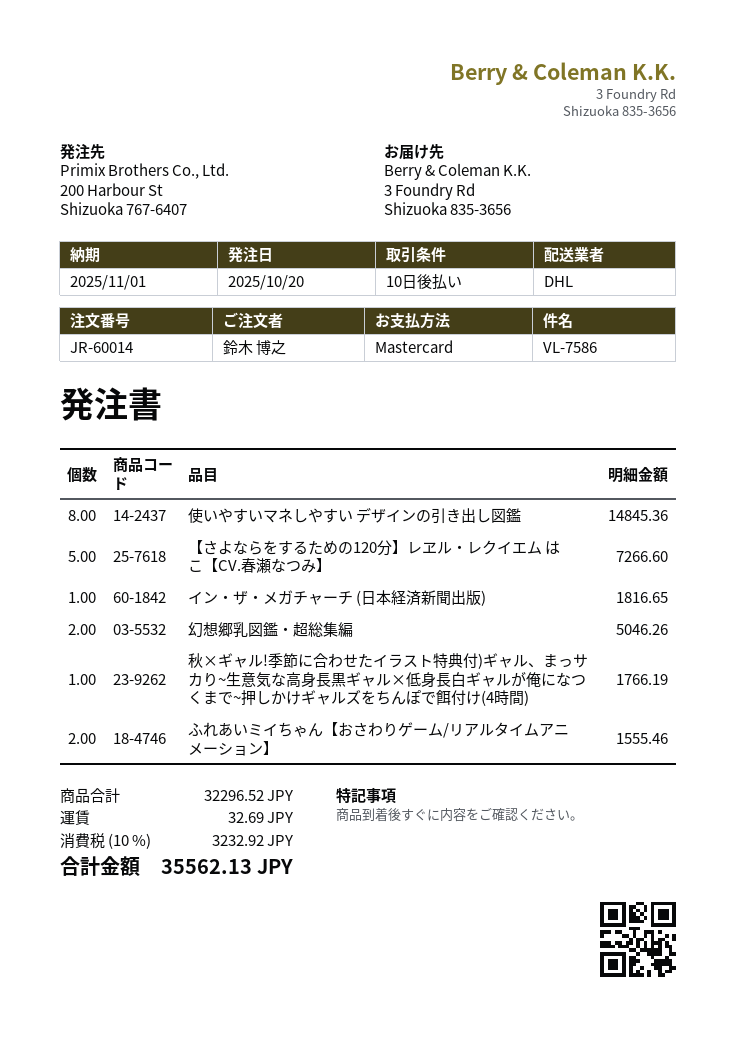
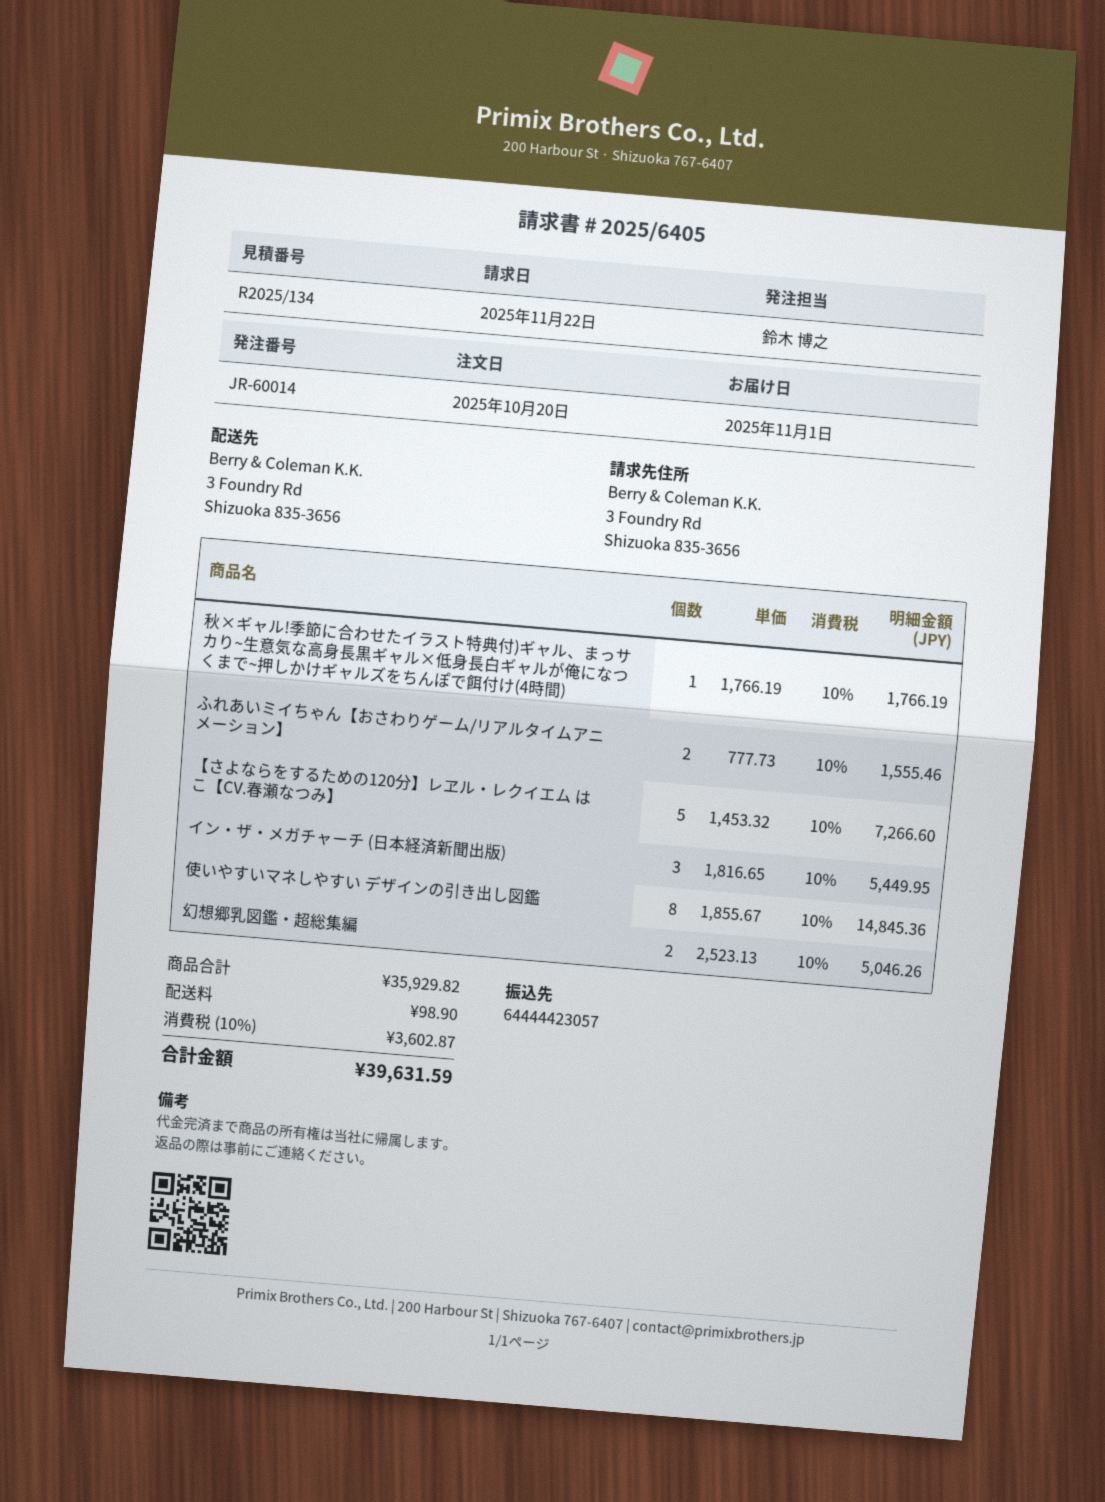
イン・ザ・メガチャーチ (日本経済新聞出版): 1 for 1816.65 -> 3 for 5449.95
subtotal: 32296.52 -> 35929.82
shipping: 32.69 -> 98.90
tax: 10% = 3232.92 -> 10% = 3602.87
total: 35562.13 -> 39631.59

